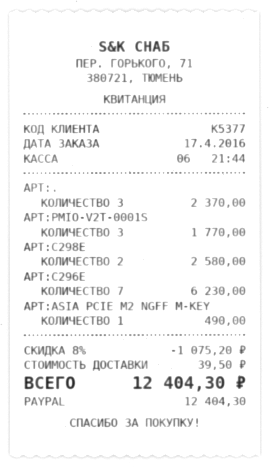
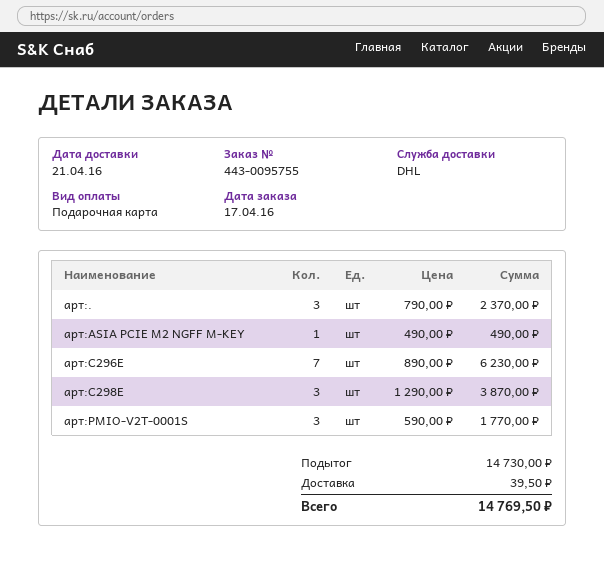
payment method: PayPal -> gift card
АРТ:C298E: 2 for 2580.00 -> 3 for 3870.00
discount: 8% = 1075.20 -> none
total: 12404.30 -> 14769.50

